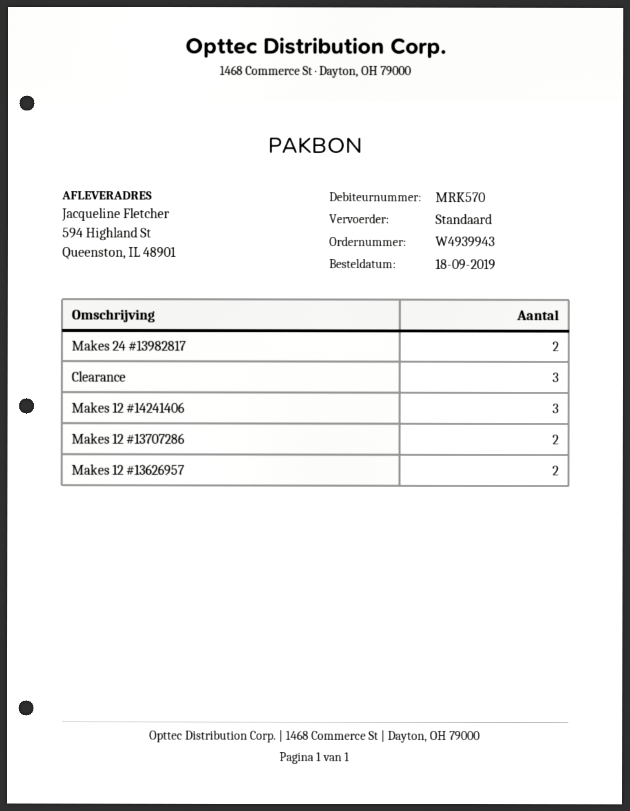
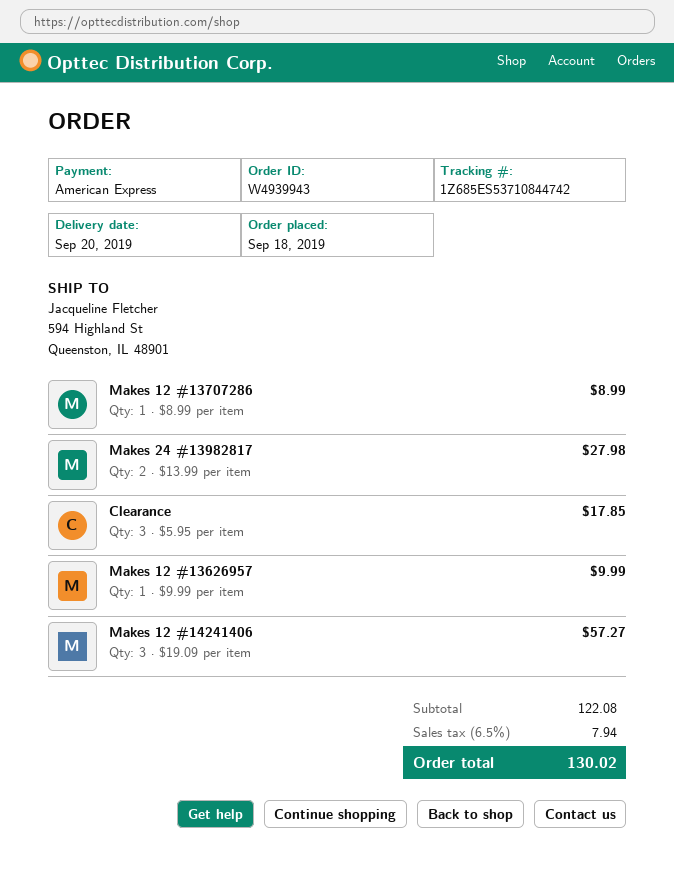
Makes 12 #13707286: 2 -> 1
Makes 12 #13626957: 2 -> 1

